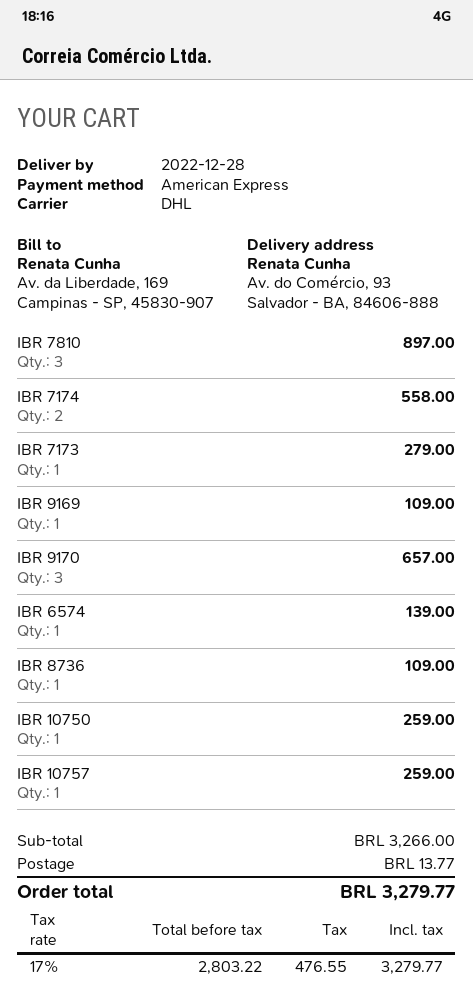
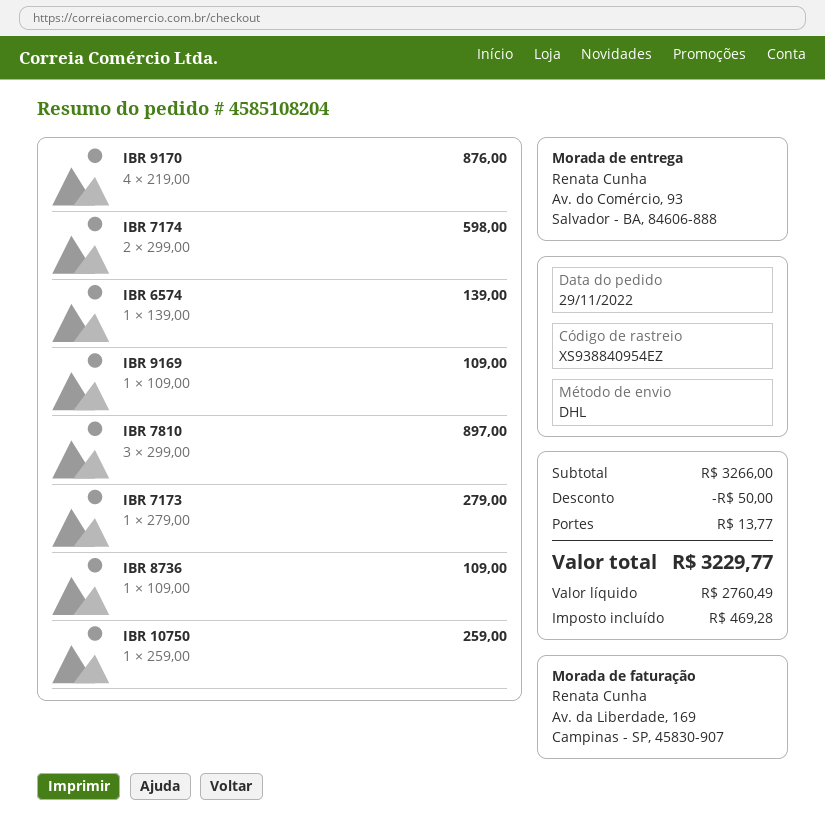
IBR 7174: 2 for 558.00 -> 2 for 598.00
IBR 9170: 3 for 657.00 -> 4 for 876.00
IBR 10757: 1 for 259.00 -> none
discount: none -> 50.00
net: 2803.22 -> 2760.49
tax: 476.55 -> 469.28
total: 3279.77 -> 3229.77

